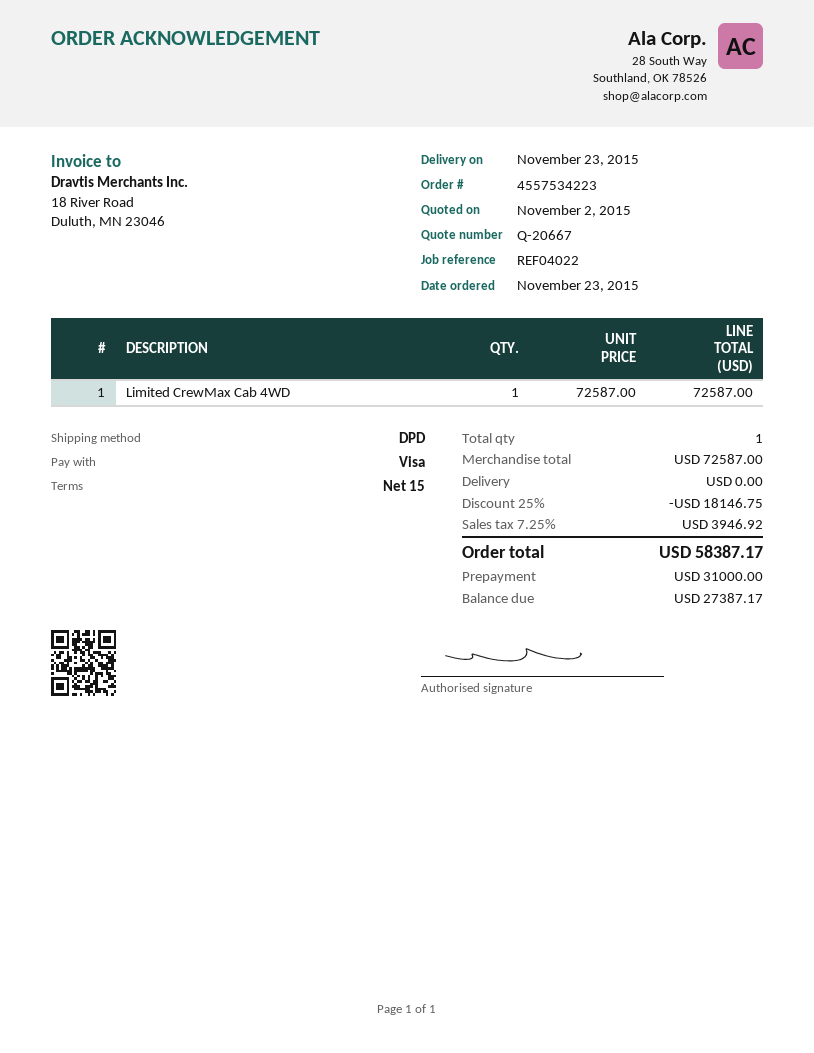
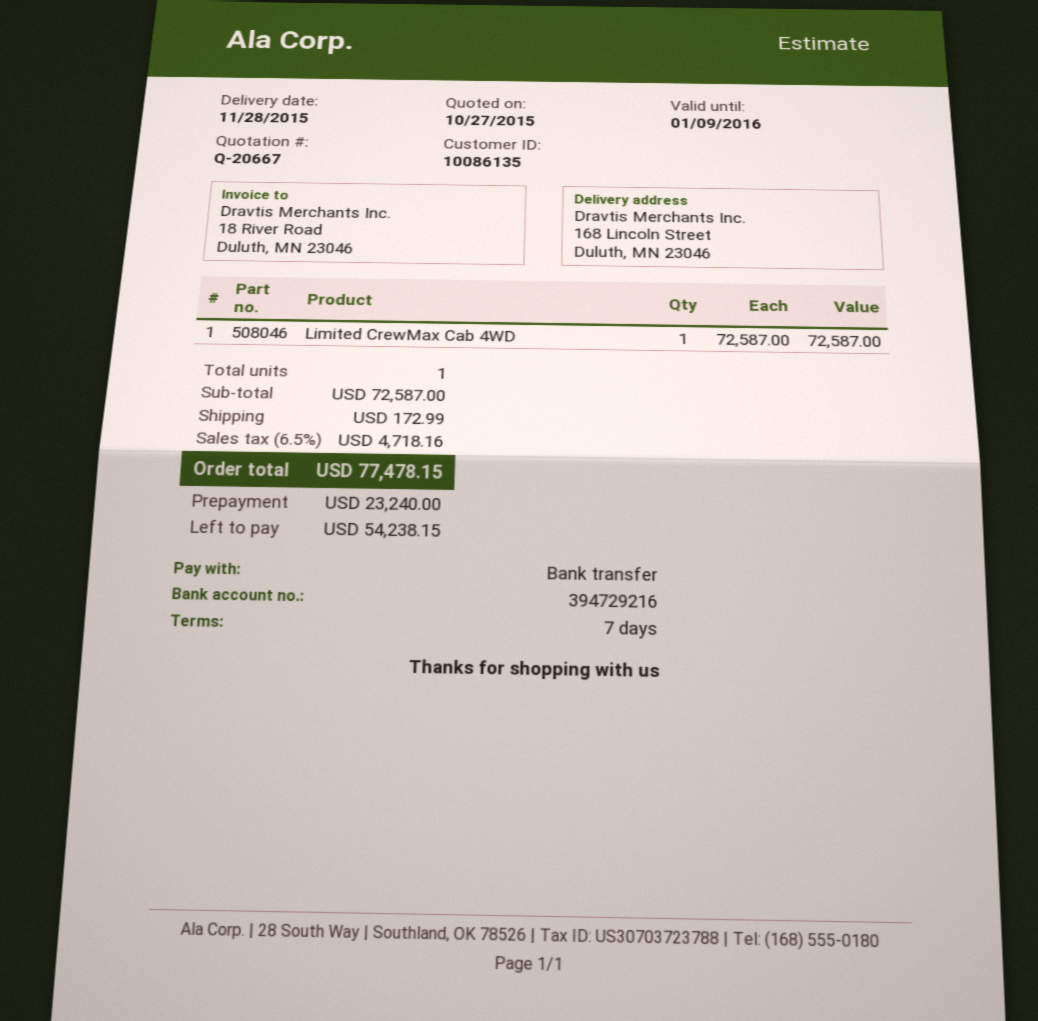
quote date: 2015-11-02 -> 2015-10-27
delivery date: 2015-11-23 -> 2015-11-28
payment terms: 15 days -> 7 days
payment method: Visa -> bank transfer
discount: 25% = 18146.75 -> none
shipping: 0.00 -> 172.99
tax: 7.25% = 3946.92 -> 6.5% = 4718.16
total: 58387.17 -> 77478.15
deposit: 31000.00 -> 23240.00
balance: 27387.17 -> 54238.15

